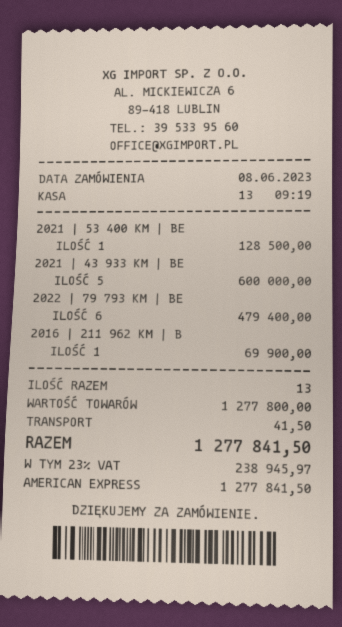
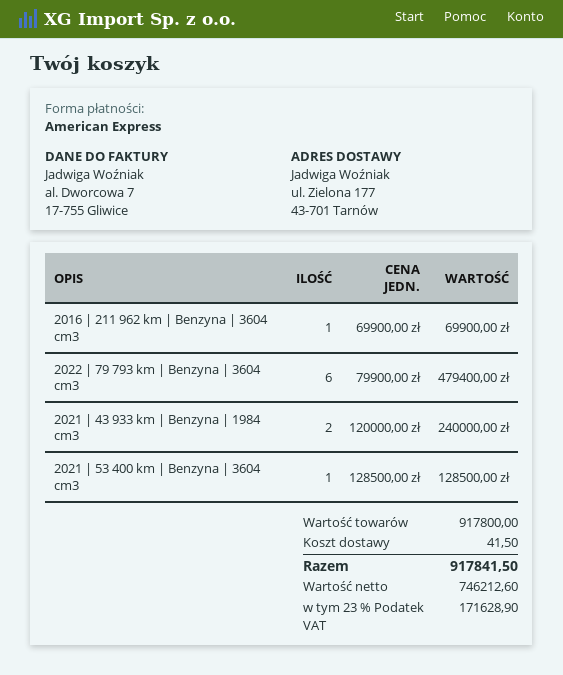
2021 | 43 933 KM | BE: 5 for 600000.00 -> 2 for 240000.00
subtotal: 1277800.00 -> 917800.00
tax: 23% = 238945.97 -> 23% = 171628.90
total: 1277841.50 -> 917841.50

